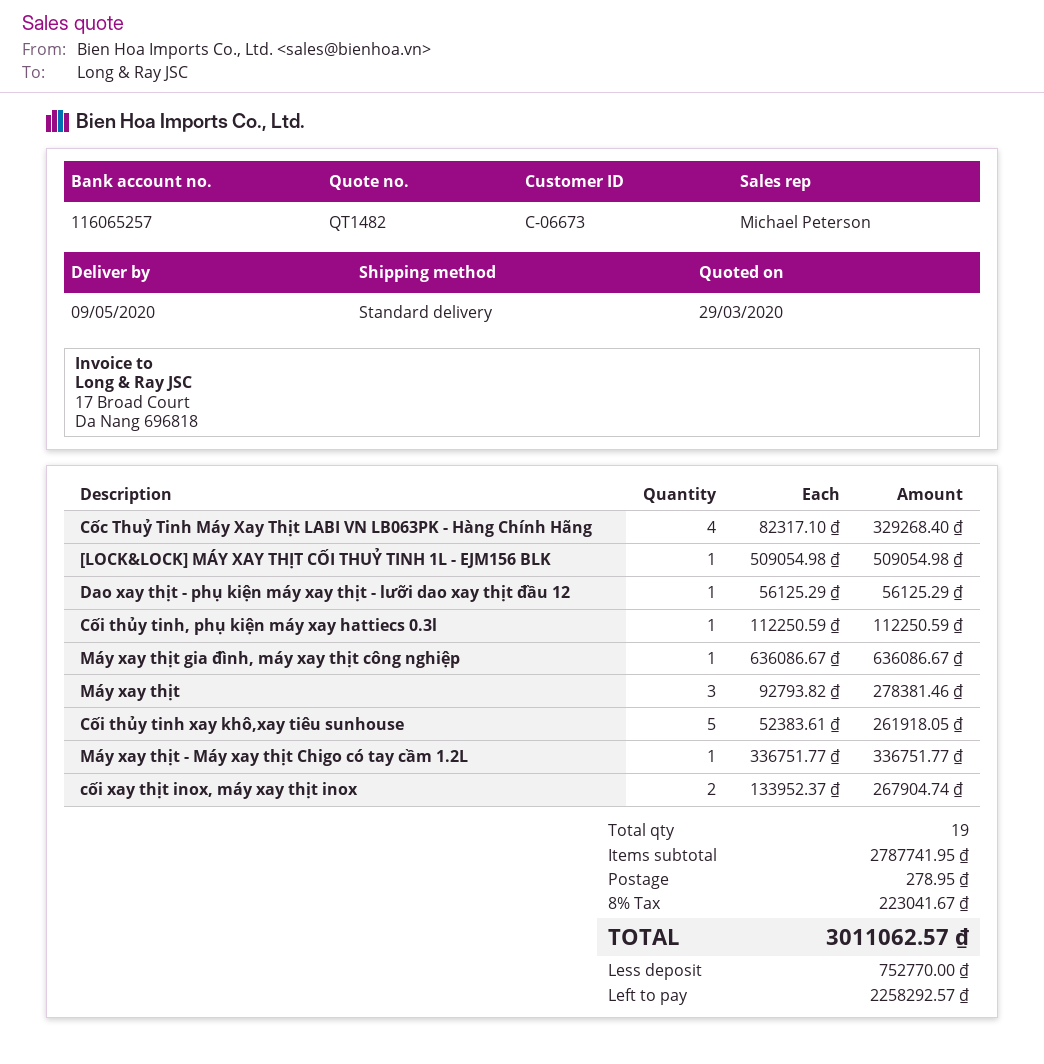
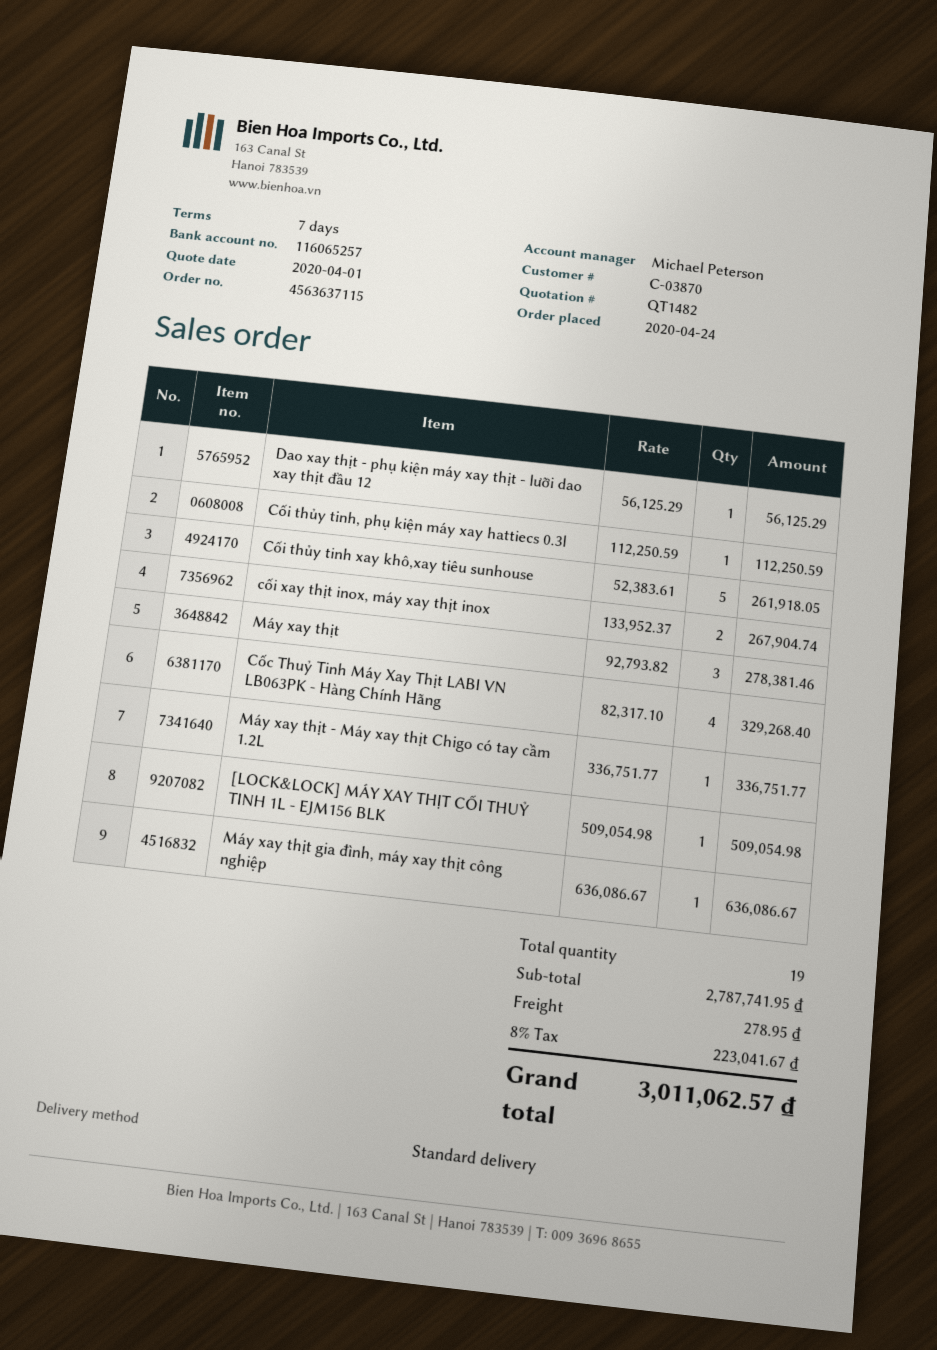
quote date: 2020-03-29 -> 2020-04-01
customer number: C-06673 -> C-03870

